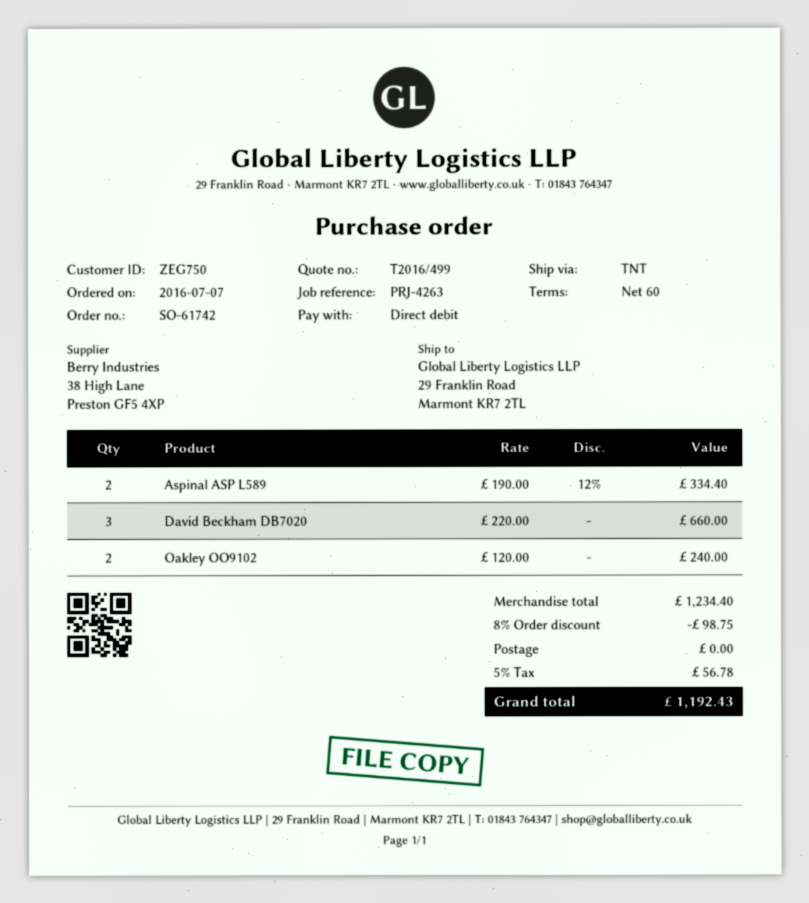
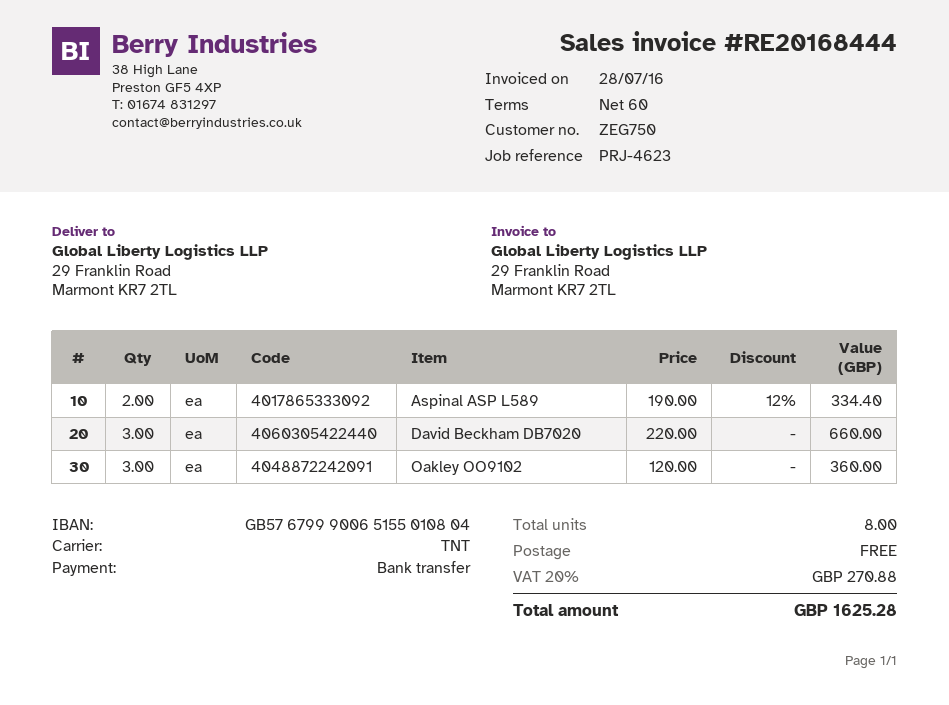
reference: PRJ-4263 -> PRJ-4623
payment method: direct debit -> bank transfer
Oakley OO9102: 2 x 120.00 = 240.00 -> 3 x 120.00 = 360.00
discount: 8% = 98.75 -> none
tax: 5% = 56.78 -> 20% = 270.88
total: 1192.43 -> 1625.28

